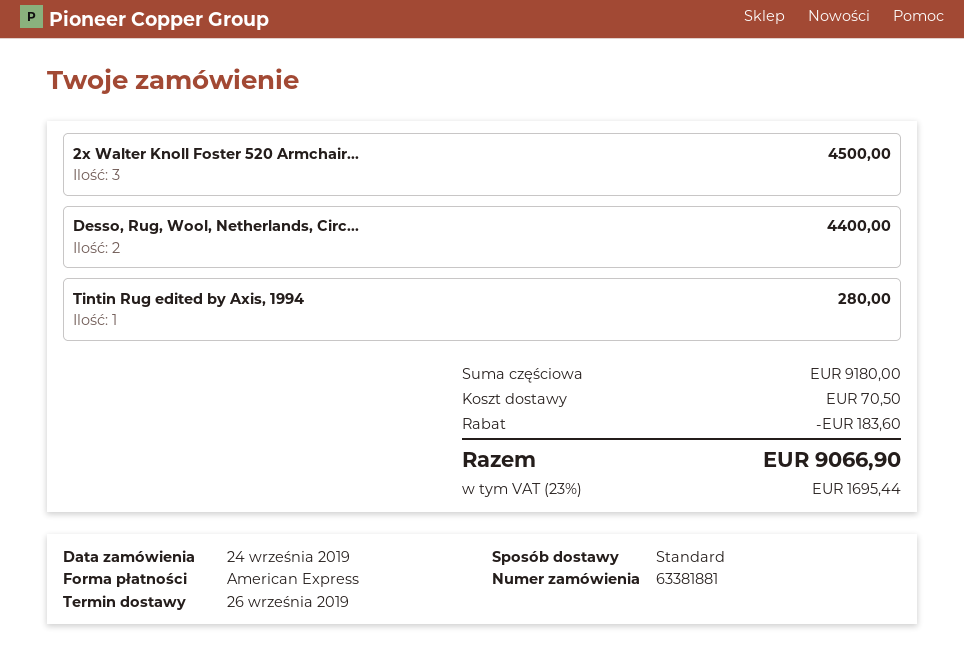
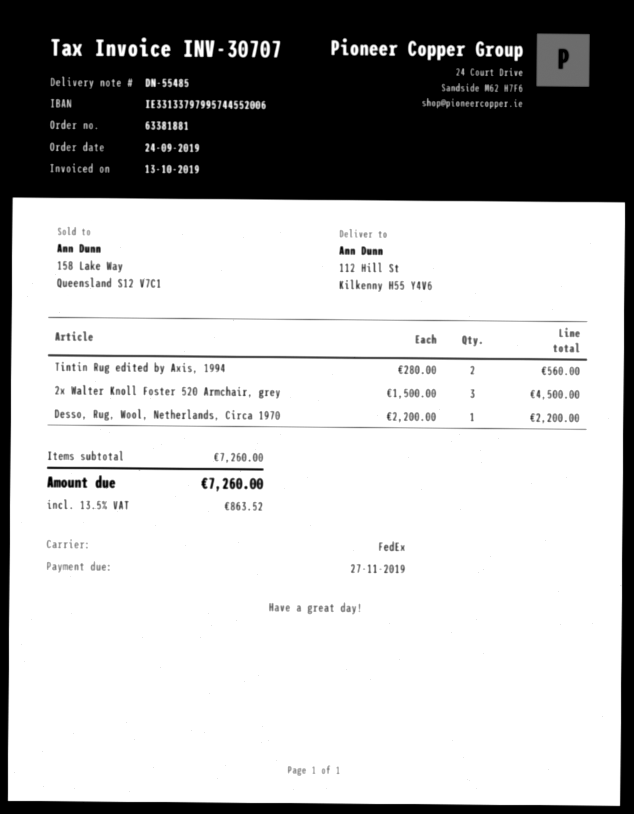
shipping method: standard -> FedEx
Desso, Rug, Wool, Netherlands, Circ...: 2 for 4400.00 -> 1 for 2200.00
Tintin Rug edited by Axis, 1994: 1 for 280.00 -> 2 for 560.00
subtotal: 9180.00 -> 7260.00
discount: 183.60 -> none
shipping: 70.50 -> none
tax: 23% = 1695.44 -> 13.5% = 863.52
total: 9066.90 -> 7260.00

